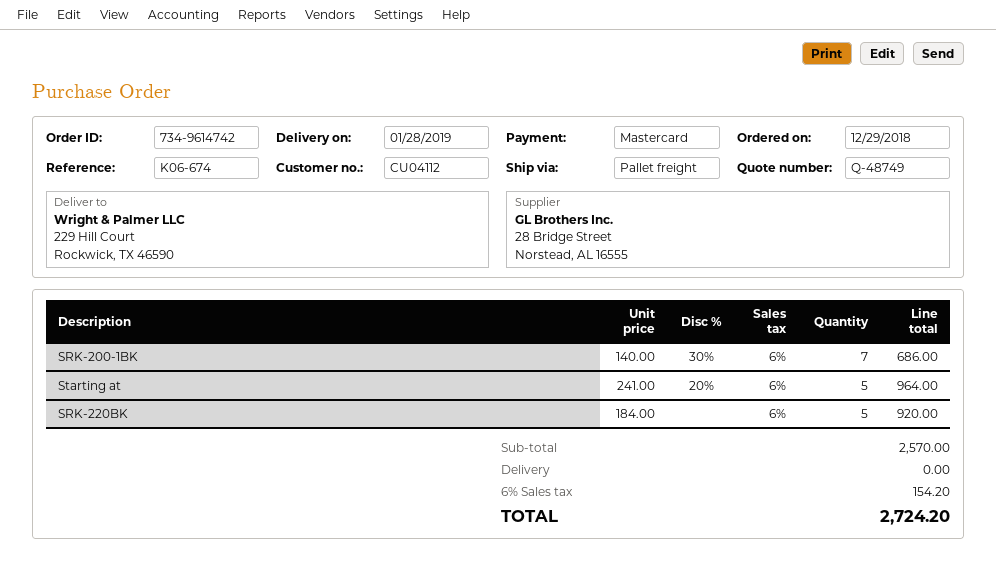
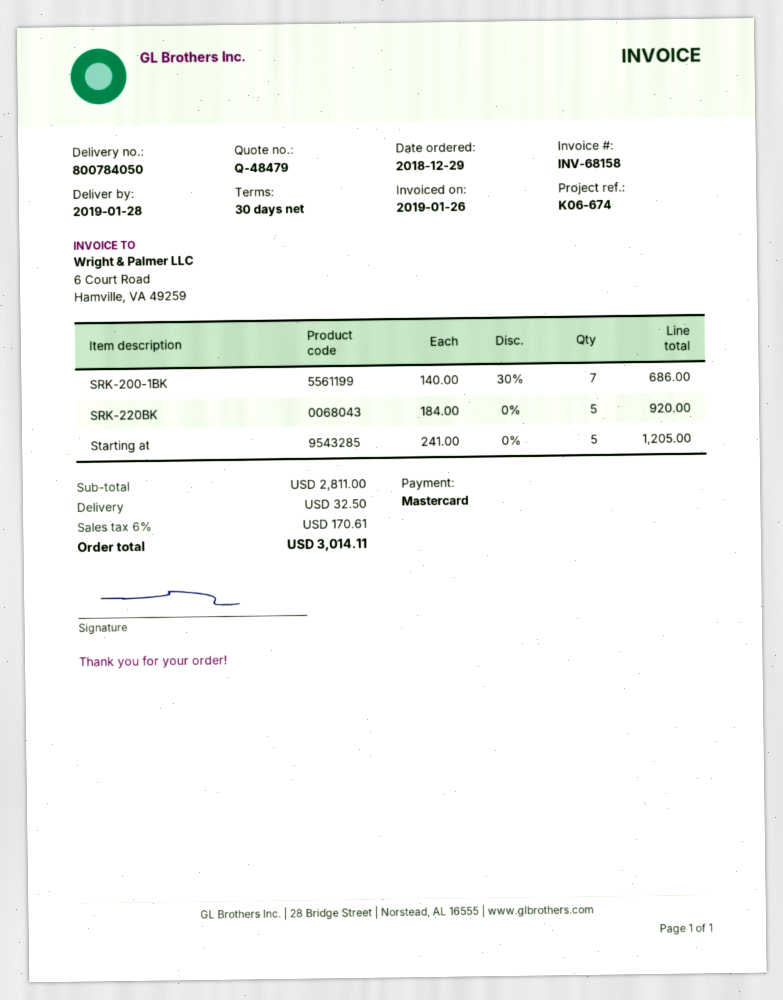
quote number: Q-48749 -> Q-48479
Starting at: 5 x 241.00 - 20% = 964.00 -> 5 x 241.00 = 1205.00
subtotal: 2570.00 -> 2811.00
shipping: 0.00 -> 32.50
tax: 6% = 154.20 -> 6% = 170.61
total: 2724.20 -> 3014.11

